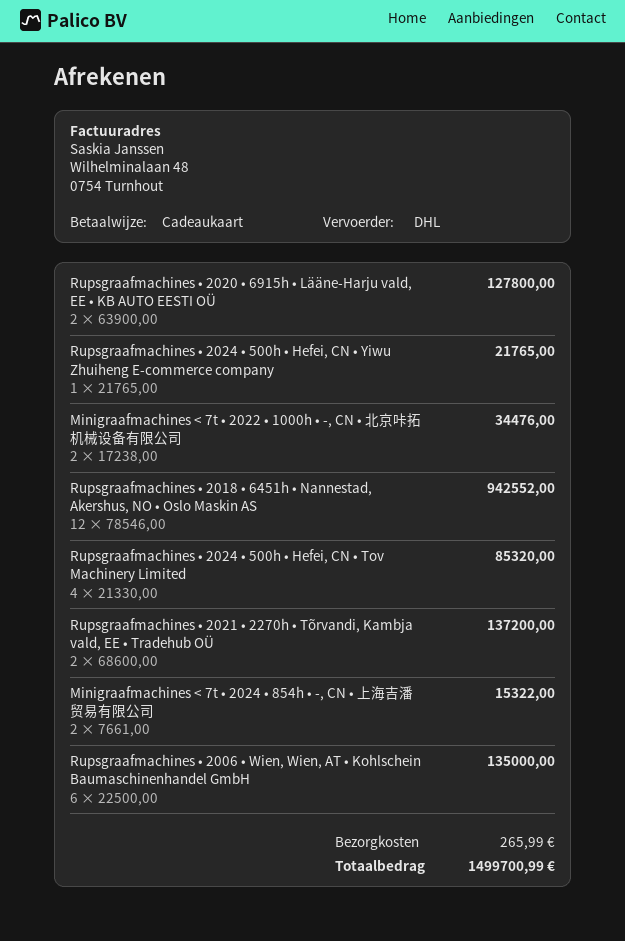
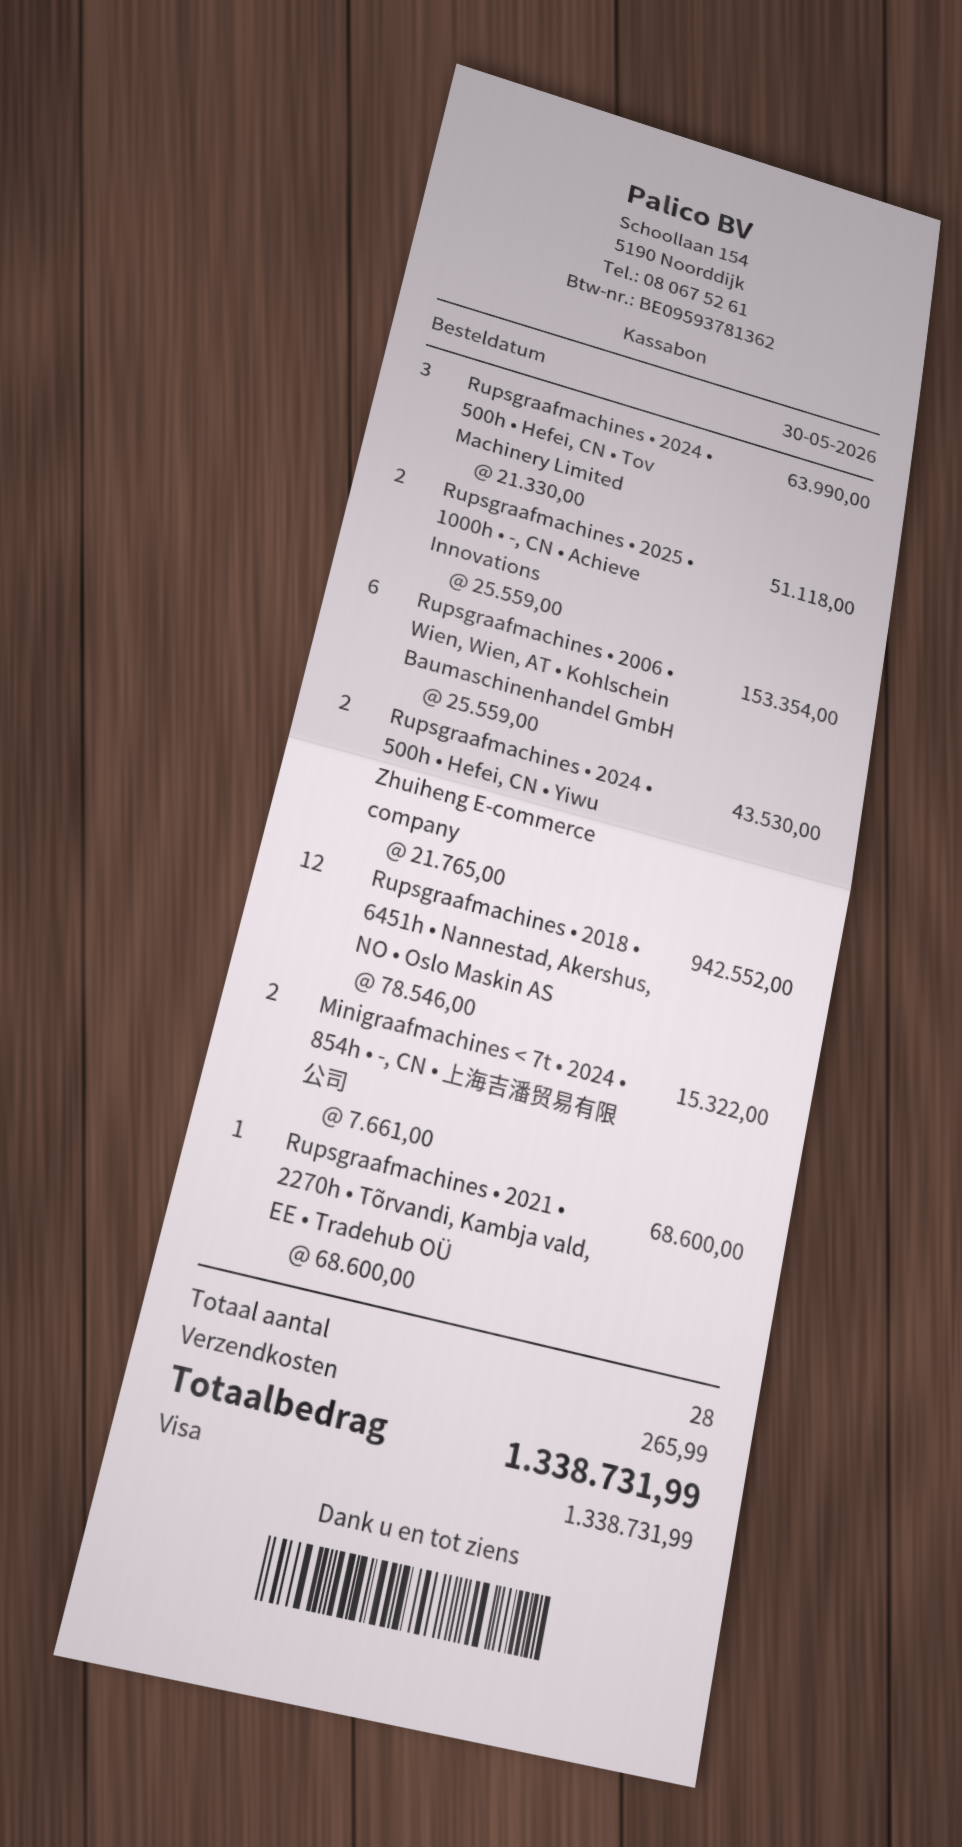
payment method: gift card -> Visa
Rupsgraafmachines • 2020 • 6915h • Lääne-Harju vald, EE • KB AUTO EESTI OÜ: 2 x 63900.00 = 127800.00 -> none
Rupsgraafmachines • 2024 • 500h • Hefei, CN • Yiwu Zhuiheng E-commerce company: 1 x 21765.00 = 21765.00 -> 2 x 21765.00 = 43530.00
Minigraafmachines < 7t • 2022 • 1000h • -, CN • 北京咔拓机械设备有限公司: 2 x 17238.00 = 34476.00 -> none
Rupsgraafmachines • 2024 • 500h • Hefei, CN • Tov Machinery Limited: 4 x 21330.00 = 85320.00 -> 3 x 21330.00 = 63990.00
Rupsgraafmachines • 2021 • 2270h • Tõrvandi, Kambja vald, EE • Tradehub OÜ: 2 x 68600.00 = 137200.00 -> 1 x 68600.00 = 68600.00
Rupsgraafmachines • 2006 • Wien, Wien, AT • Kohlschein Baumaschinenhandel GmbH: 6 x 22500.00 = 135000.00 -> 6 x 25559.00 = 153354.00
Rupsgraafmachines • 2025 • 1000h • -, CN • Achieve Innovations: none -> 2 x 25559.00 = 51118.00
total: 1499700.99 -> 1338731.99

